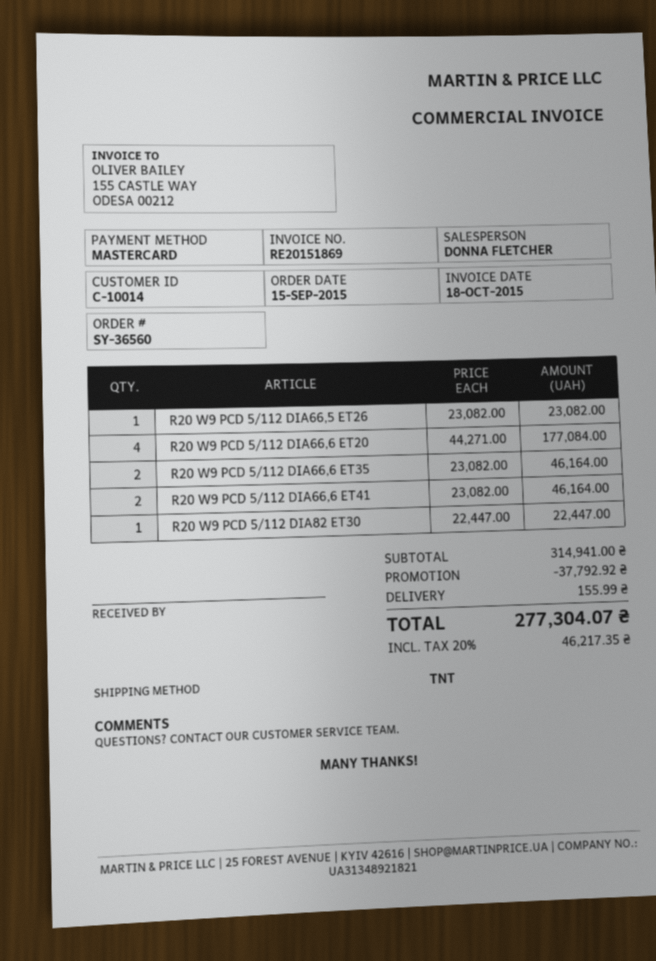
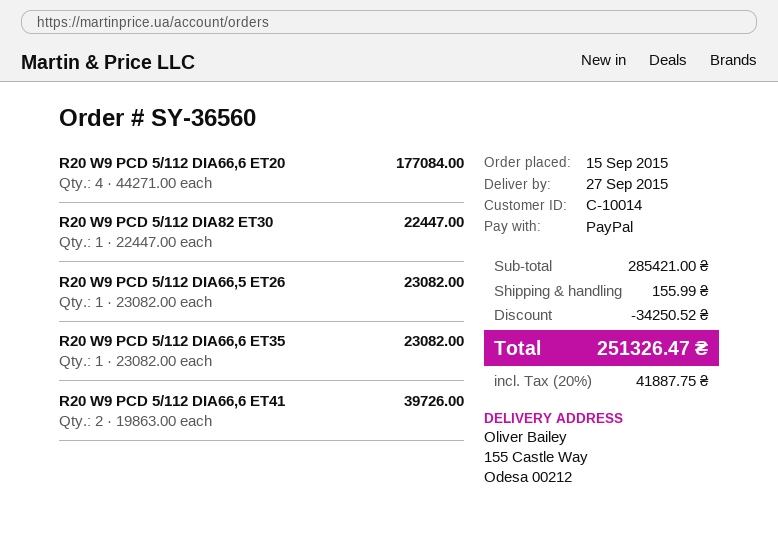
payment method: Mastercard -> PayPal
R20 W9 PCD 5/112 DIA66,6 ET35: 2 x 23082.00 = 46164.00 -> 1 x 23082.00 = 23082.00
R20 W9 PCD 5/112 DIA66,6 ET41: 2 x 23082.00 = 46164.00 -> 2 x 19863.00 = 39726.00
subtotal: 314941.00 -> 285421.00
discount: 37792.92 -> 34250.52
tax: 20% = 46217.35 -> 20% = 41887.75
total: 277304.07 -> 251326.47

